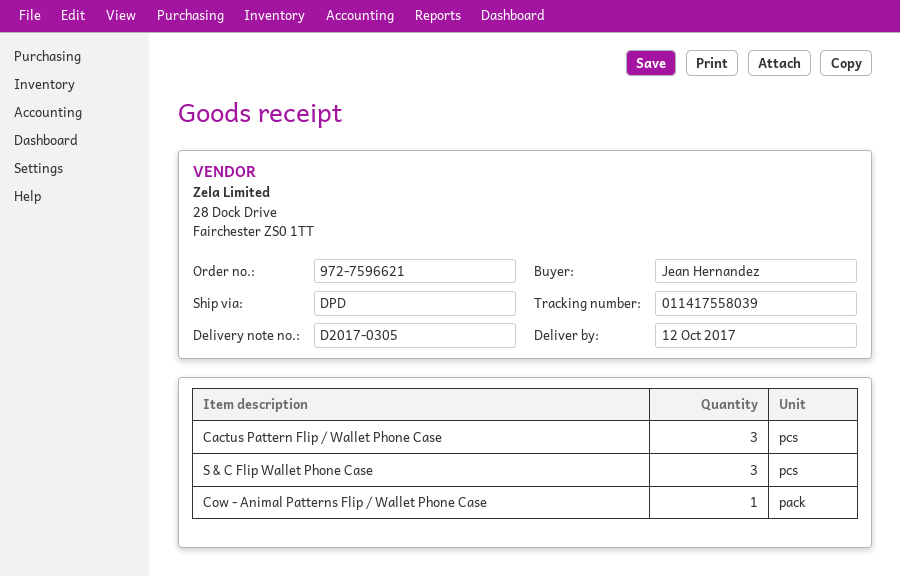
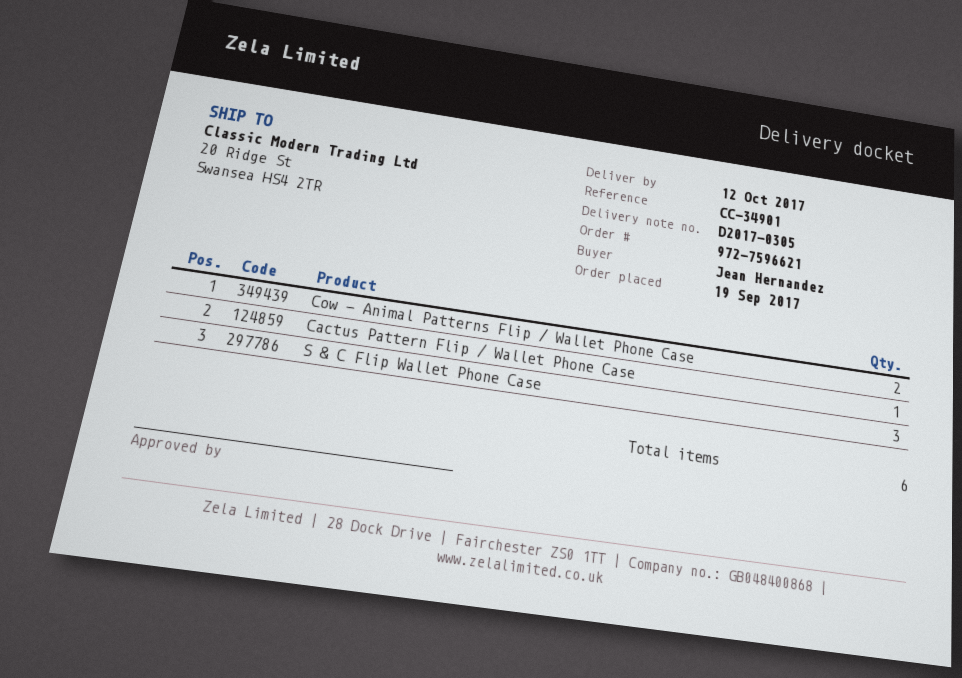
Cactus Pattern Flip / Wallet Phone Case: 3 -> 1
Cow - Animal Patterns Flip / Wallet Phone Case: 1 -> 2

